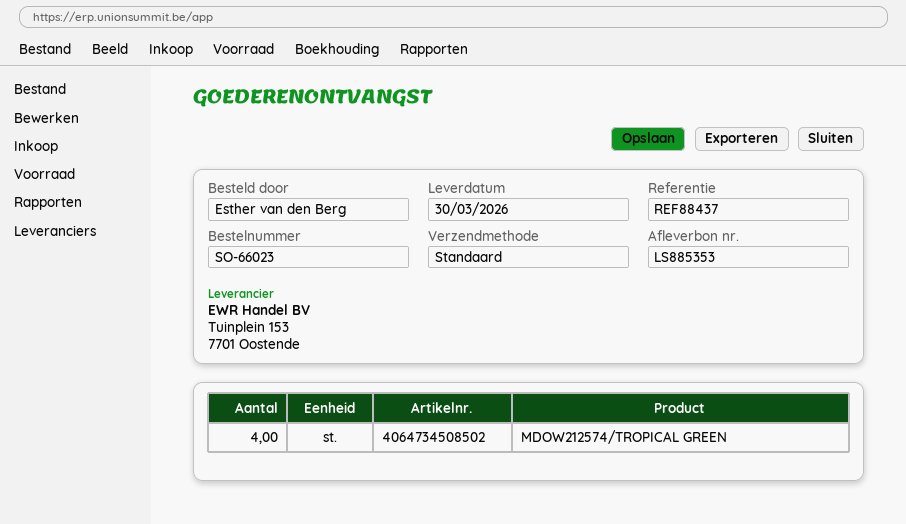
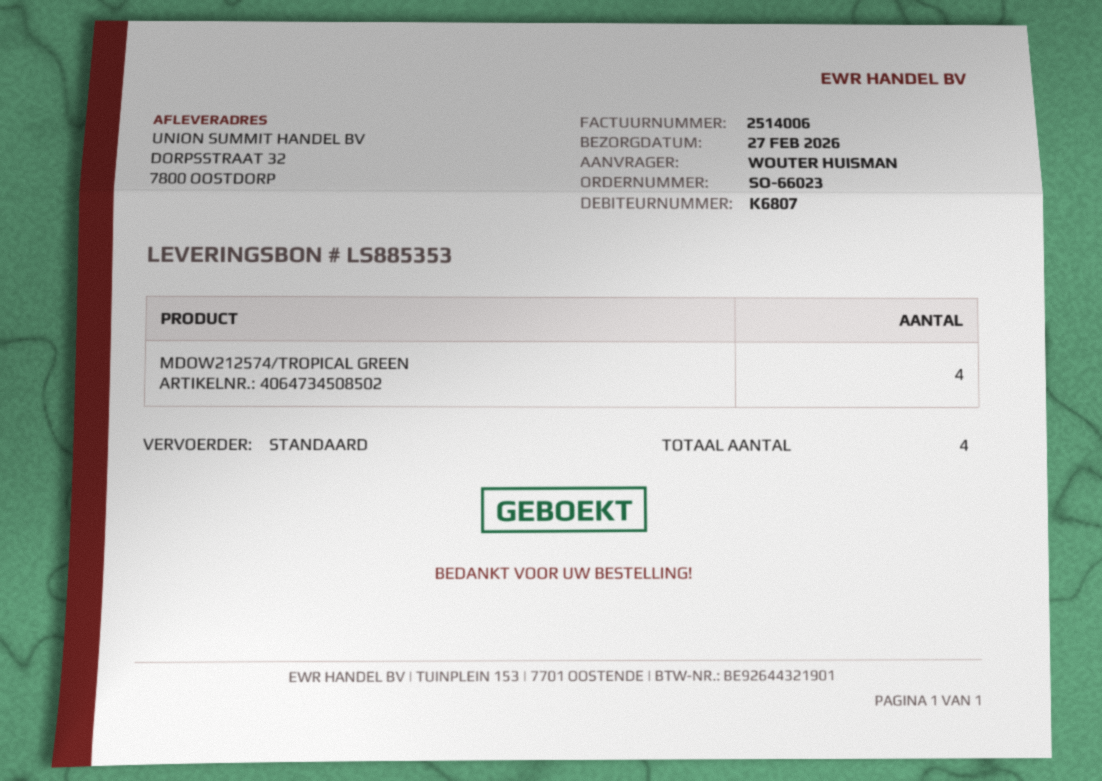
delivery date: 2026-03-30 -> 2026-02-27
ordered by: Esther van den Berg -> WOUTER HUISMAN

